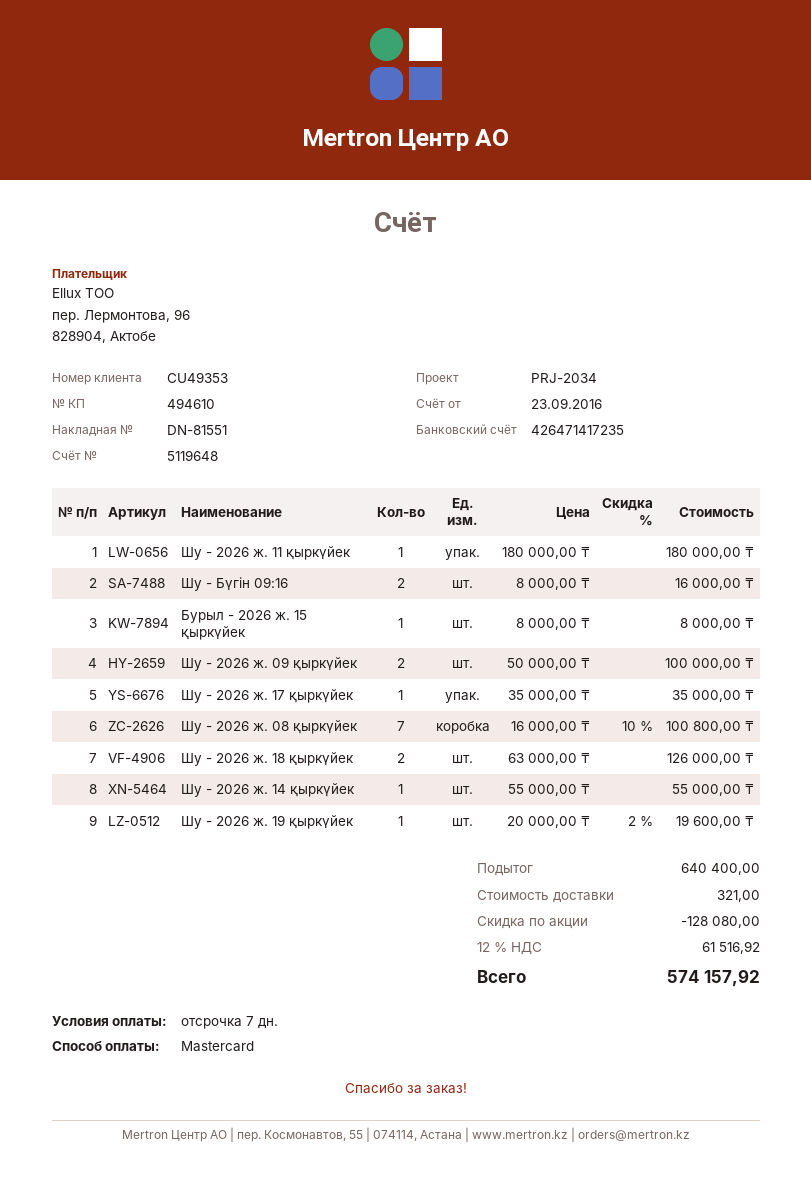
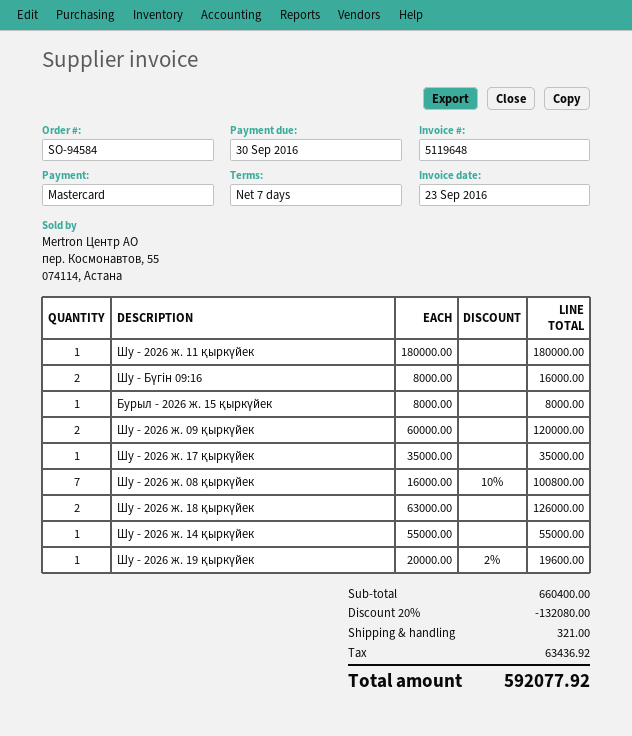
Шу - 2026 ж. 09 қыркүйек: 2 x 50000.00 = 100000.00 -> 2 x 60000.00 = 120000.00
subtotal: 640400.00 -> 660400.00
discount: 128080.00 -> 132080.00
tax: 61516.92 -> 63436.92
total: 574157.92 -> 592077.92

